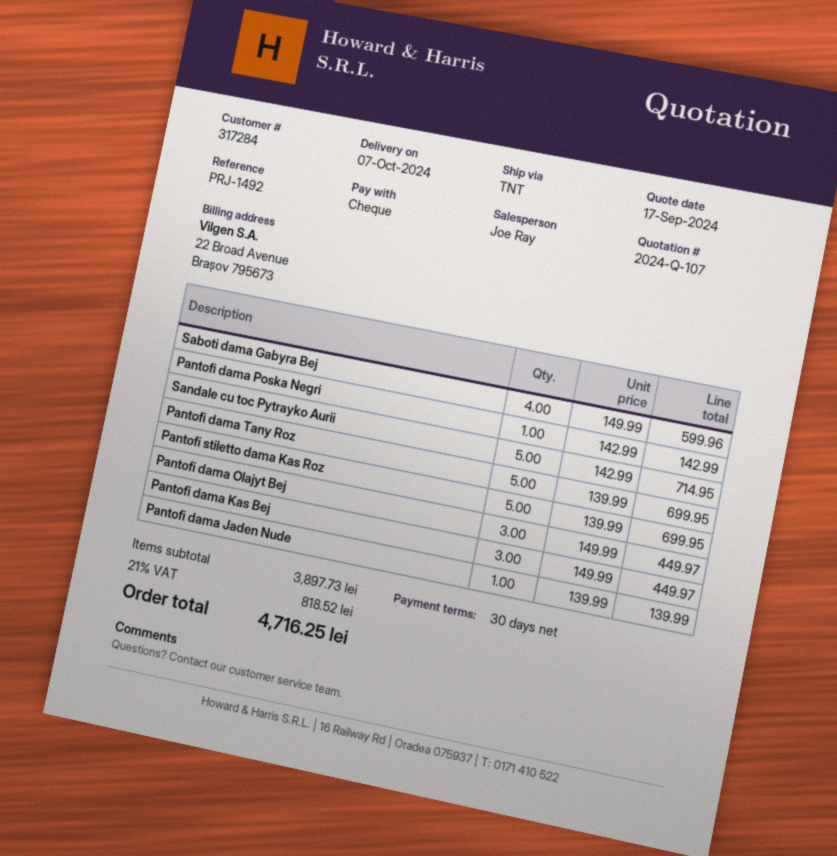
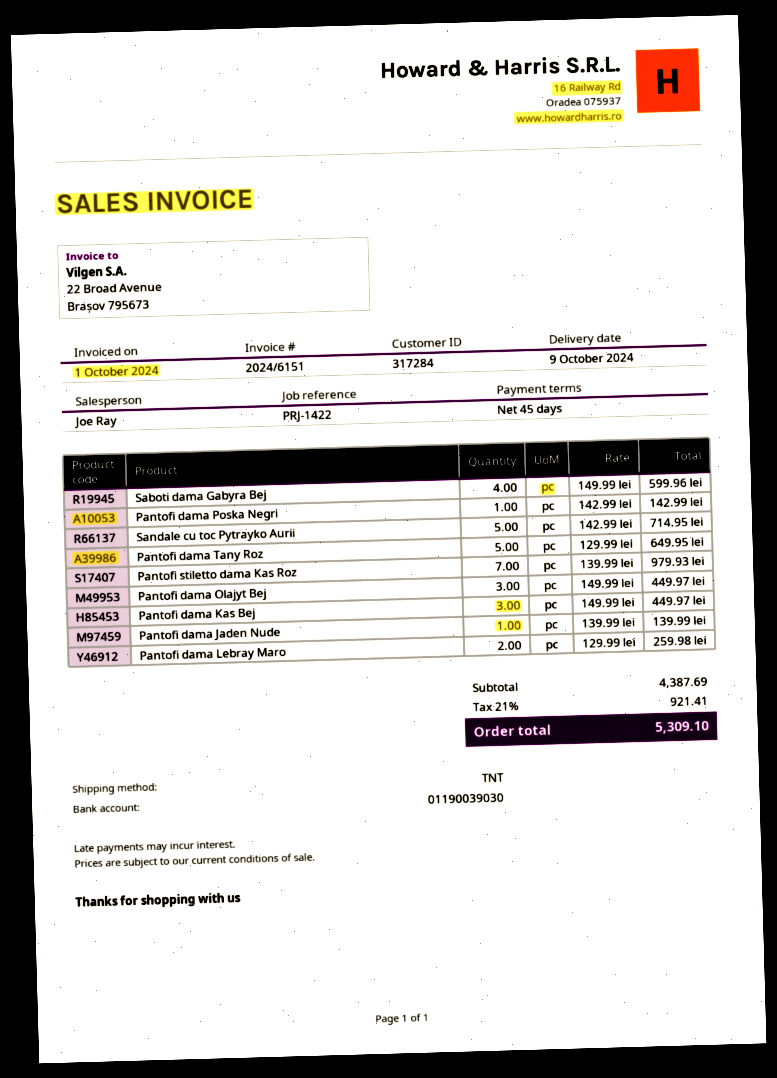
delivery date: 2024-10-07 -> 2024-10-09
payment terms: 30 days -> 45 days
reference: PRJ-1492 -> PRJ-1422
Pantofi dama Tany Roz: 5 x 139.99 = 699.95 -> 5 x 129.99 = 649.95
Pantofi stiletto dama Kas Roz: 5 x 139.99 = 699.95 -> 7 x 139.99 = 979.93
Pantofi dama Lebray Maro: none -> 2 x 129.99 = 259.98
subtotal: 3897.73 -> 4387.69
tax: 21% = 818.52 -> 21% = 921.41
total: 4716.25 -> 5309.10

